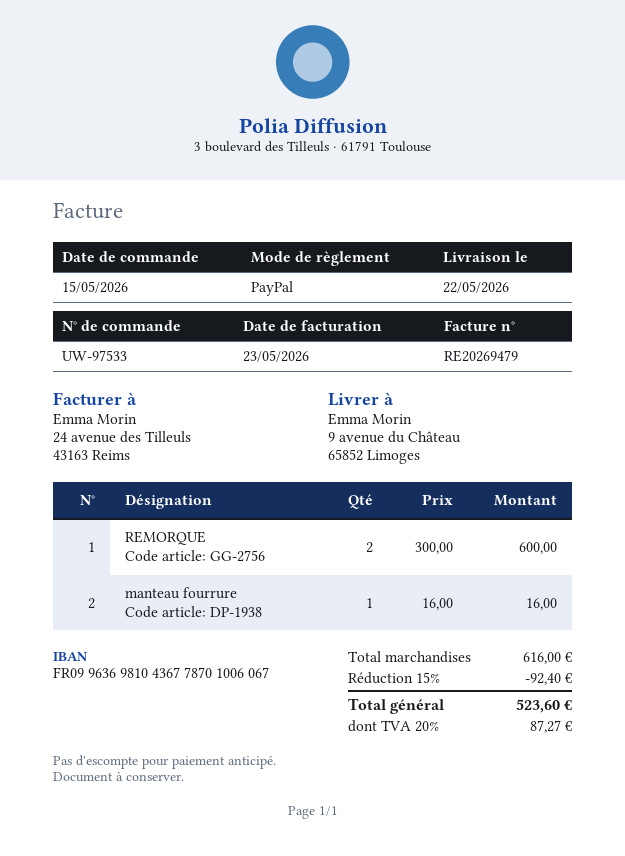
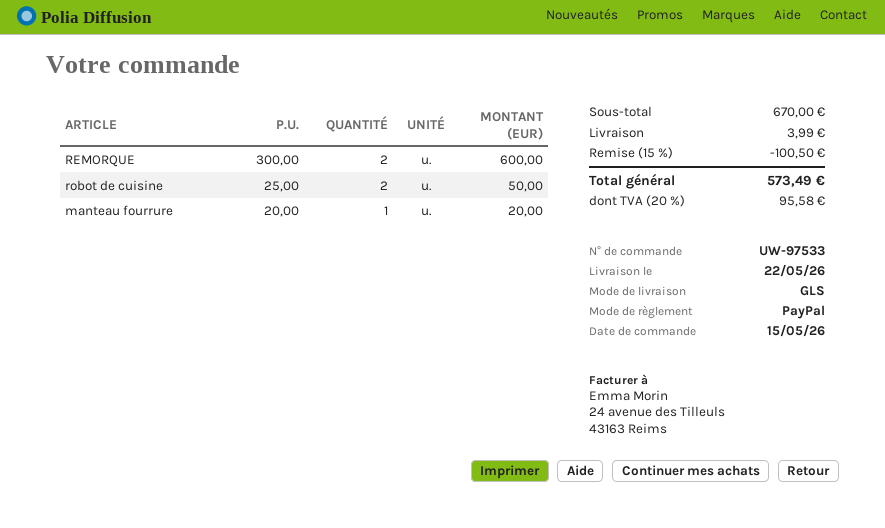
manteau fourrure: 1 x 16.00 = 16.00 -> 1 x 20.00 = 20.00
robot de cuisine: none -> 2 x 25.00 = 50.00
subtotal: 616.00 -> 670.00
discount: 15% = 92.40 -> 15% = 100.50
shipping: none -> 3.99
tax: 20% = 87.27 -> 20% = 95.58
total: 523.60 -> 573.49

